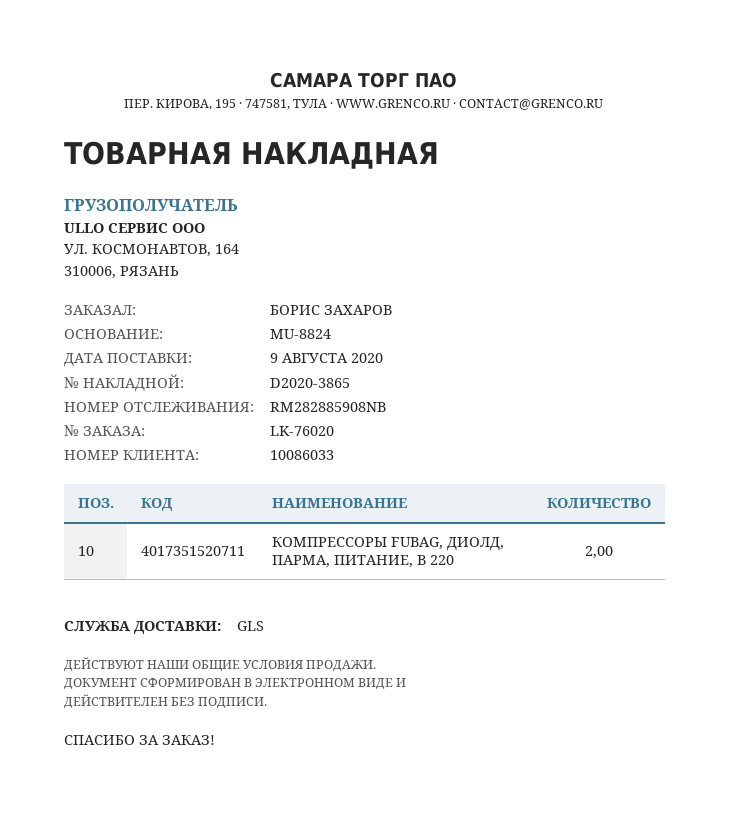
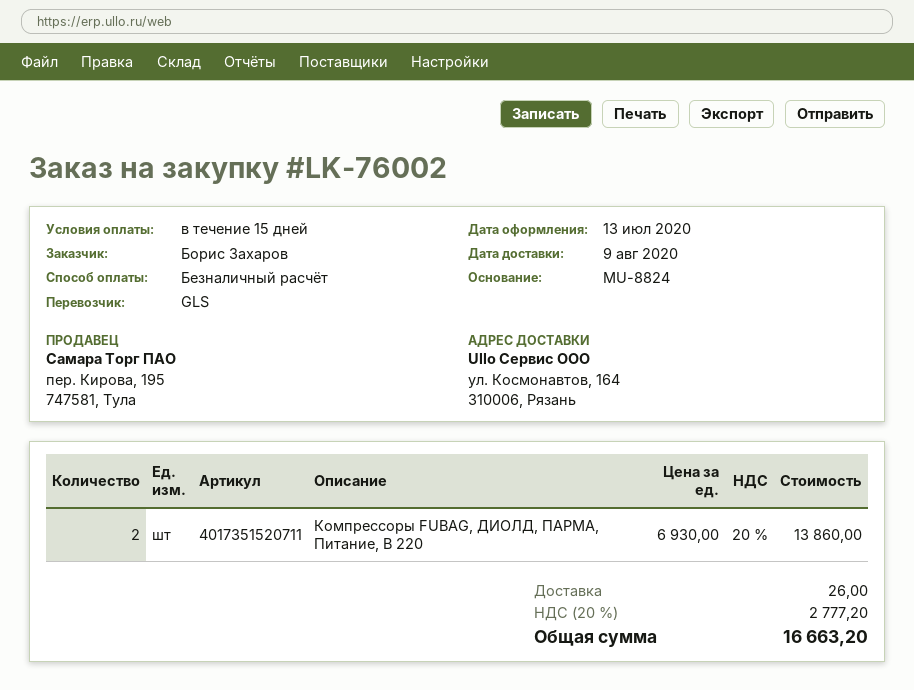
order number: LK-76020 -> LK-76002

